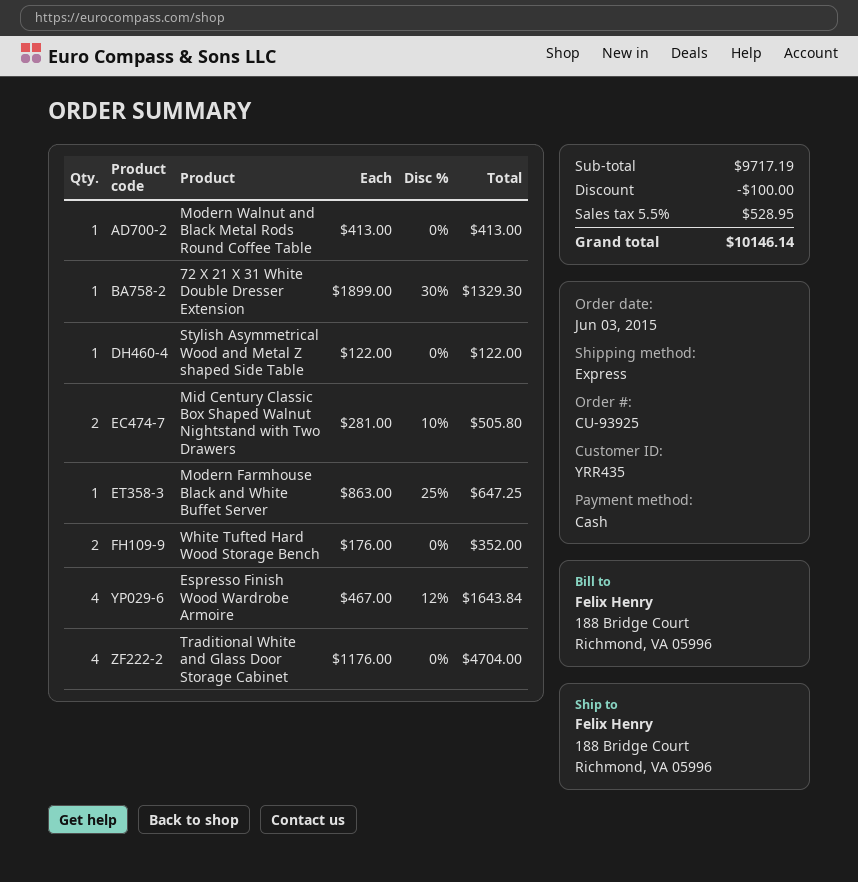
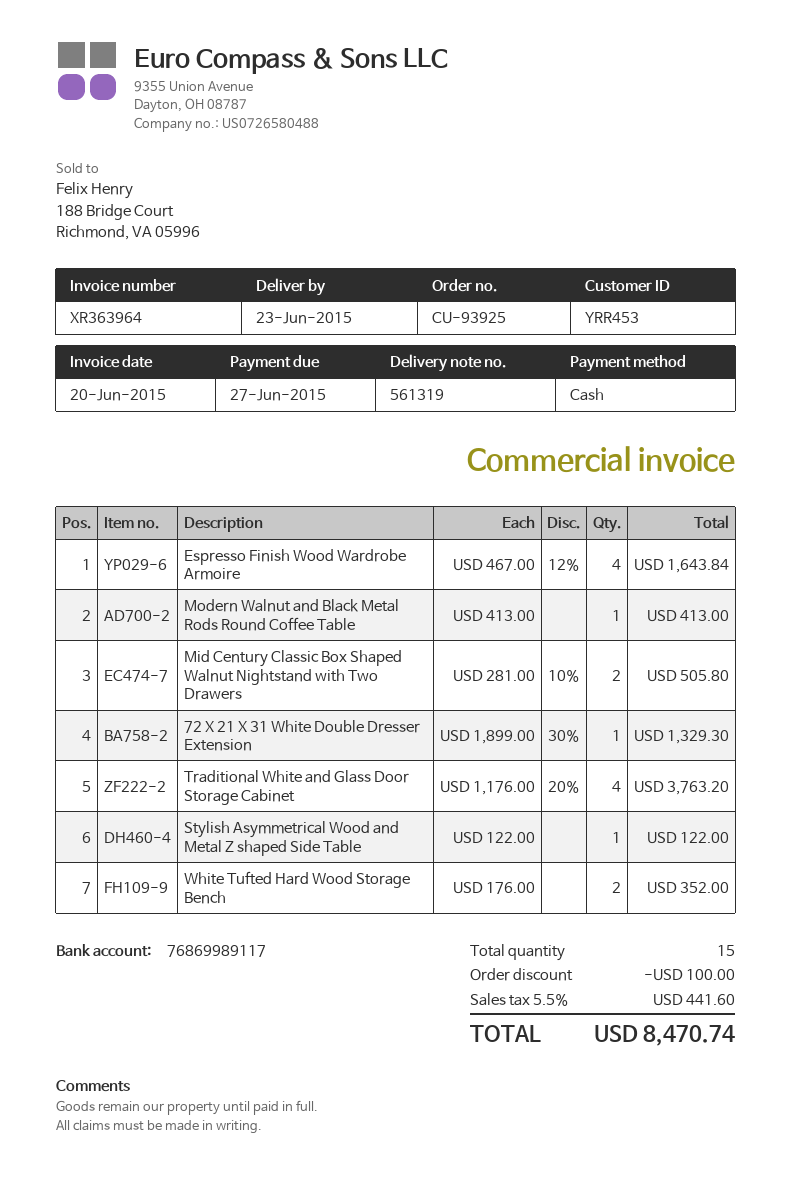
customer number: YRR435 -> YRR453
Modern Farmhouse Black and White Buffet Server: 1 x 863.00 - 25% = 647.25 -> none
Traditional White and Glass Door Storage Cabinet: 4 x 1176.00 = 4704.00 -> 4 x 1176.00 - 20% = 3763.20
tax: 5.5% = 528.95 -> 5.5% = 441.60
total: 10146.14 -> 8470.74

